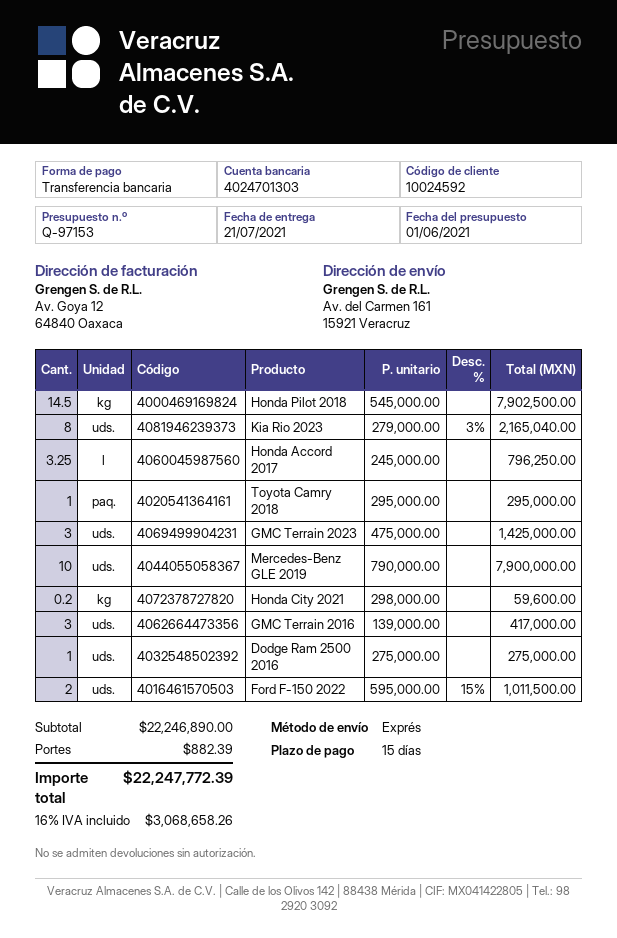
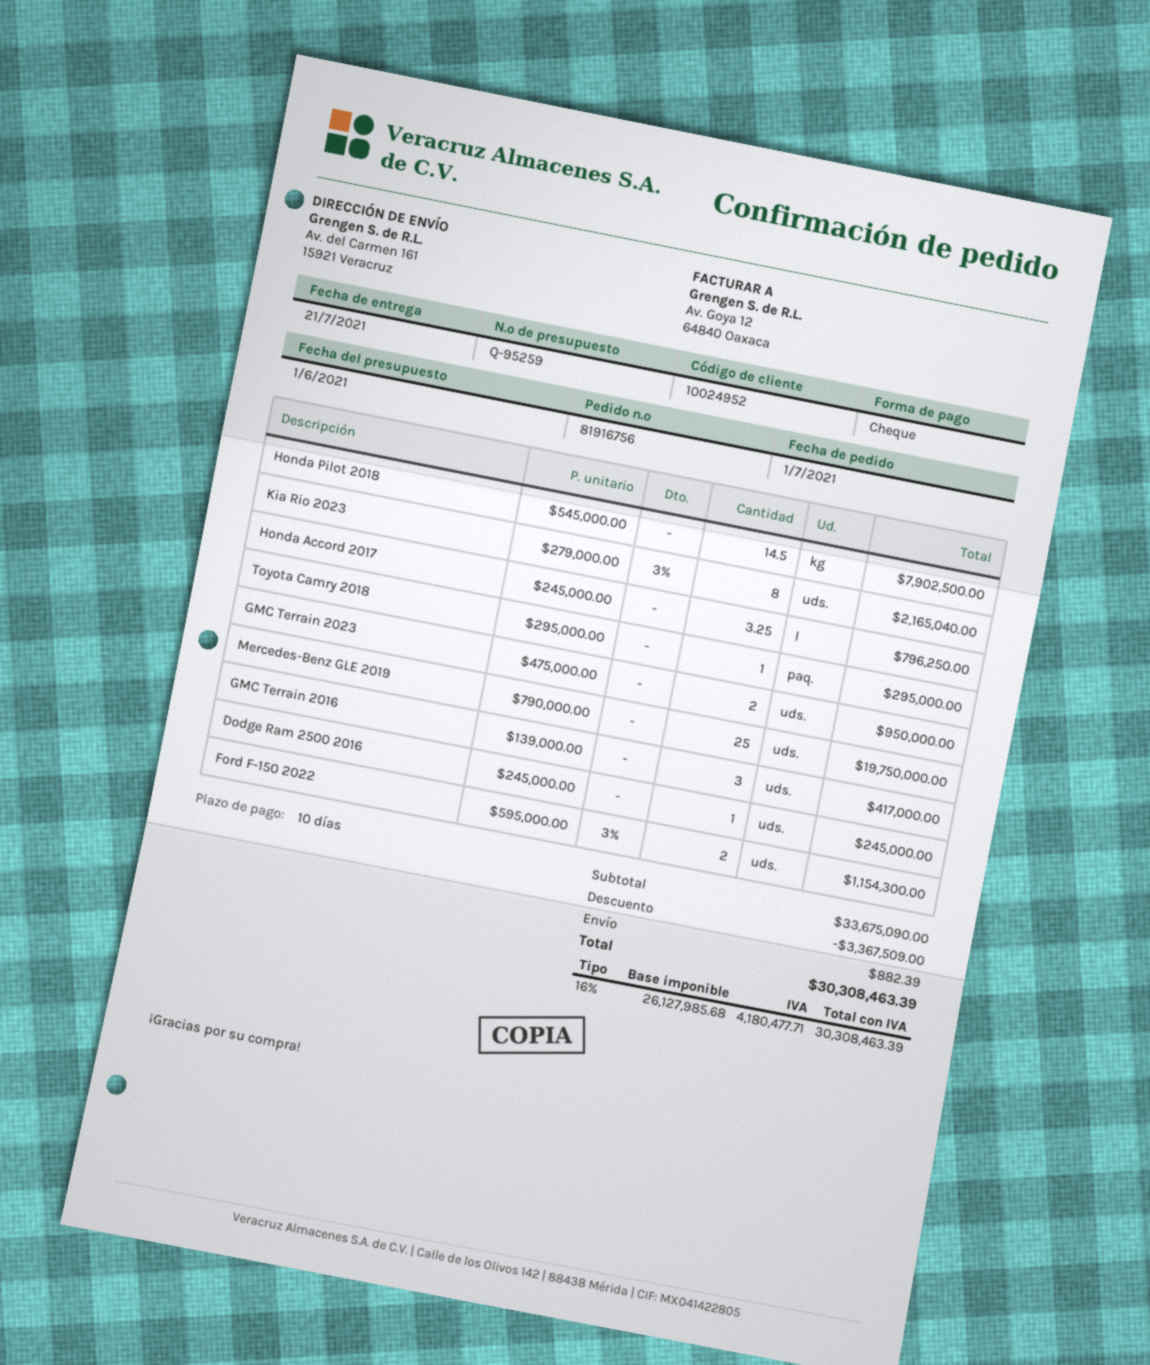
quote number: Q-97153 -> Q-95259
payment terms: 15 days -> 10 days
customer number: 10024592 -> 10024952
payment method: bank transfer -> cheque
GMC Terrain 2023: 3 x 475000.00 = 1425000.00 -> 2 x 475000.00 = 950000.00
Mercedes-Benz GLE 2019: 10 x 790000.00 = 7900000.00 -> 25 x 790000.00 = 19750000.00
Honda City 2021: 0.2 x 298000.00 = 59600.00 -> none
Dodge Ram 2500 2016: 1 x 275000.00 = 275000.00 -> 1 x 245000.00 = 245000.00
Ford F-150 2022: 2 x 595000.00 - 15% = 1011500.00 -> 2 x 595000.00 - 3% = 1154300.00
subtotal: 22246890.00 -> 33675090.00
discount: none -> 3367509.00
tax: 16% = 3068658.26 -> 16% = 4180477.71
total: 22247772.39 -> 30308463.39

